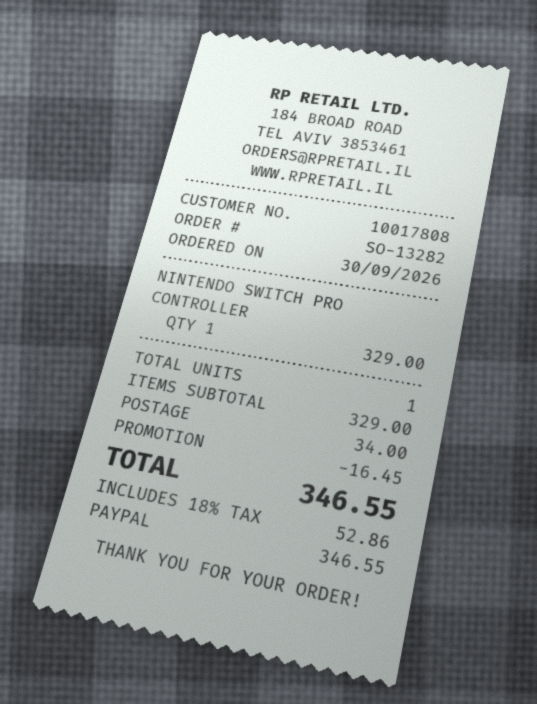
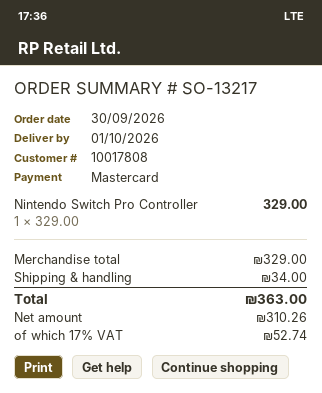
order number: SO-13282 -> SO-13217
payment method: PayPal -> Mastercard
discount: 16.45 -> none
tax: 18% = 52.86 -> 17% = 52.74
total: 346.55 -> 363.00

